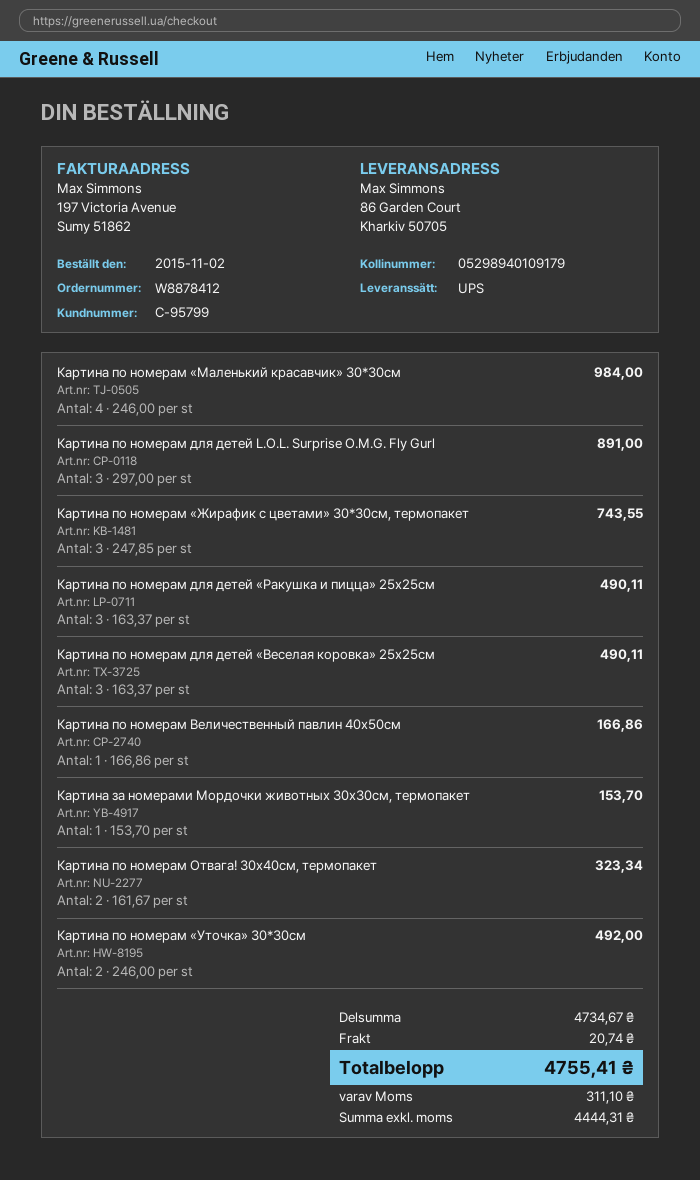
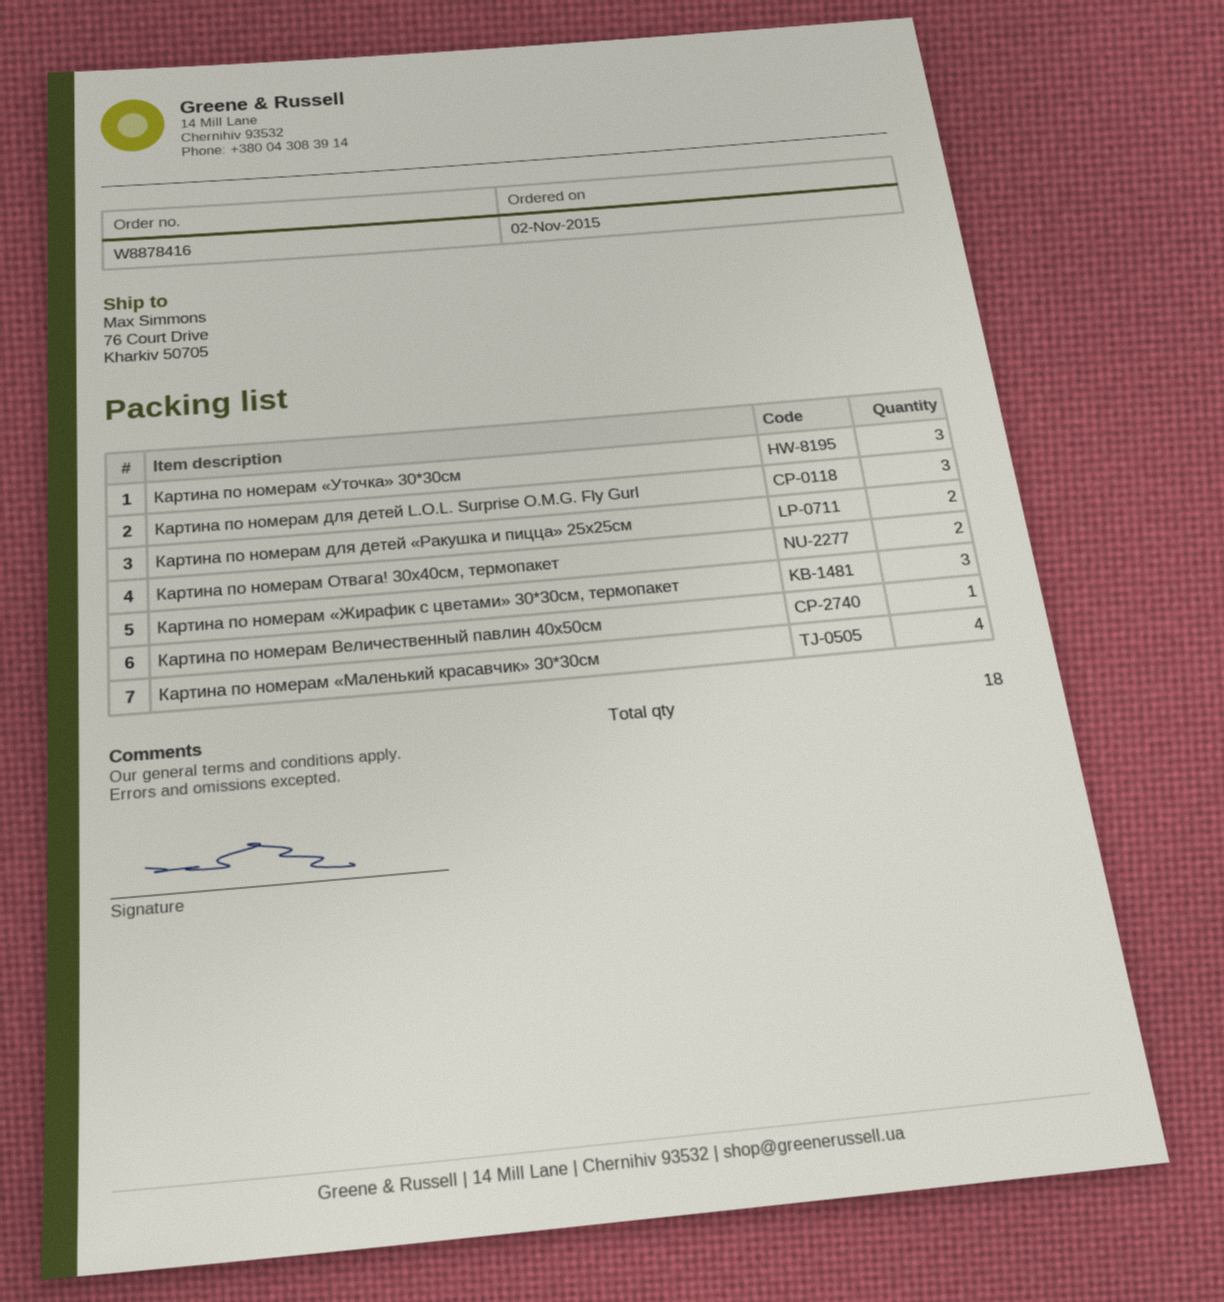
order number: W8878412 -> W8878416
ship to: 86 Garden Court, Kharkiv 50705 -> 76 Court Drive, Kharkiv 50705
Картина по номерам для детей «Ракушка и пицца» 25х25см: 3 -> 2
Картина по номерам для детей «Веселая коровка» 25х25см: 3 -> none
Картина за номерами Мордочки животных 30х30см, термопакет: 1 -> none
Картина по номерам «Уточка» 30*30см: 2 -> 3

